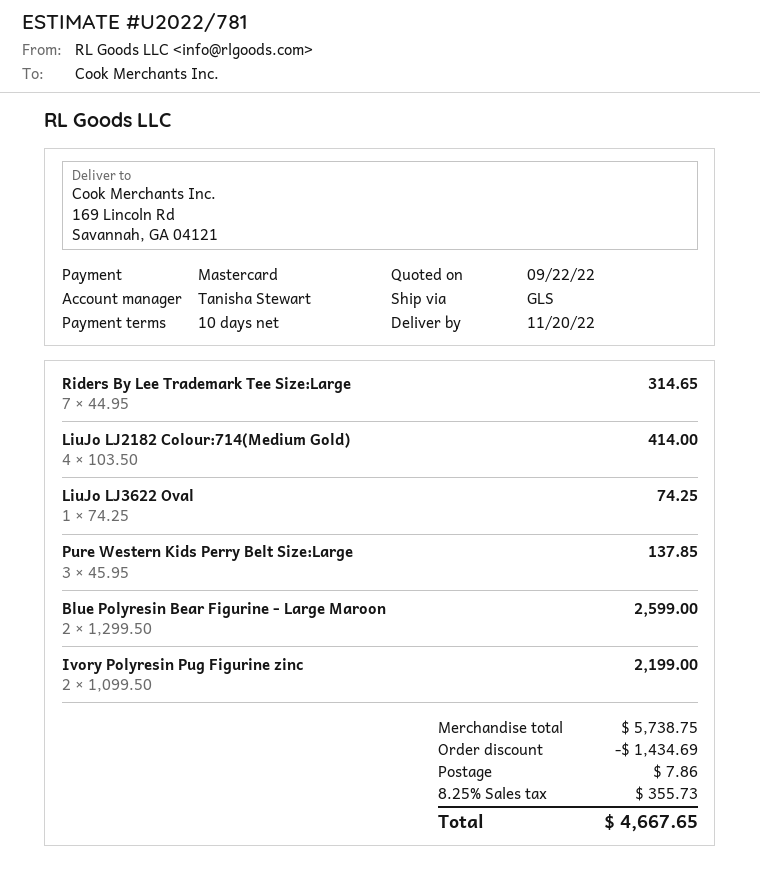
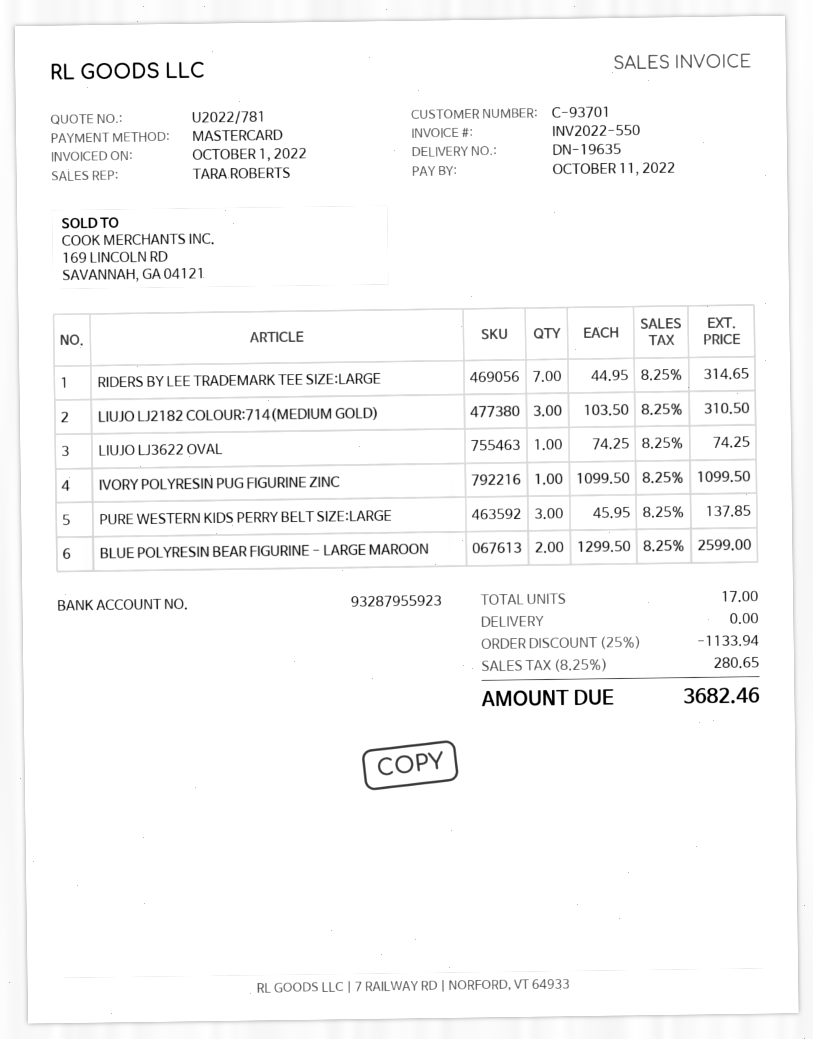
sales rep: Tanisha Stewart -> TARA ROBERTS
LiuJo LJ2182 Colour:714(Medium Gold): 4 x 103.50 = 414.00 -> 3 x 103.50 = 310.50
Ivory Polyresin Pug Figurine zinc: 2 x 1099.50 = 2199.00 -> 1 x 1099.50 = 1099.50
discount: 1434.69 -> 1133.94
shipping: 7.86 -> 0.00
tax: 8.25% = 355.73 -> 8.25% = 280.65
total: 4667.65 -> 3682.46

